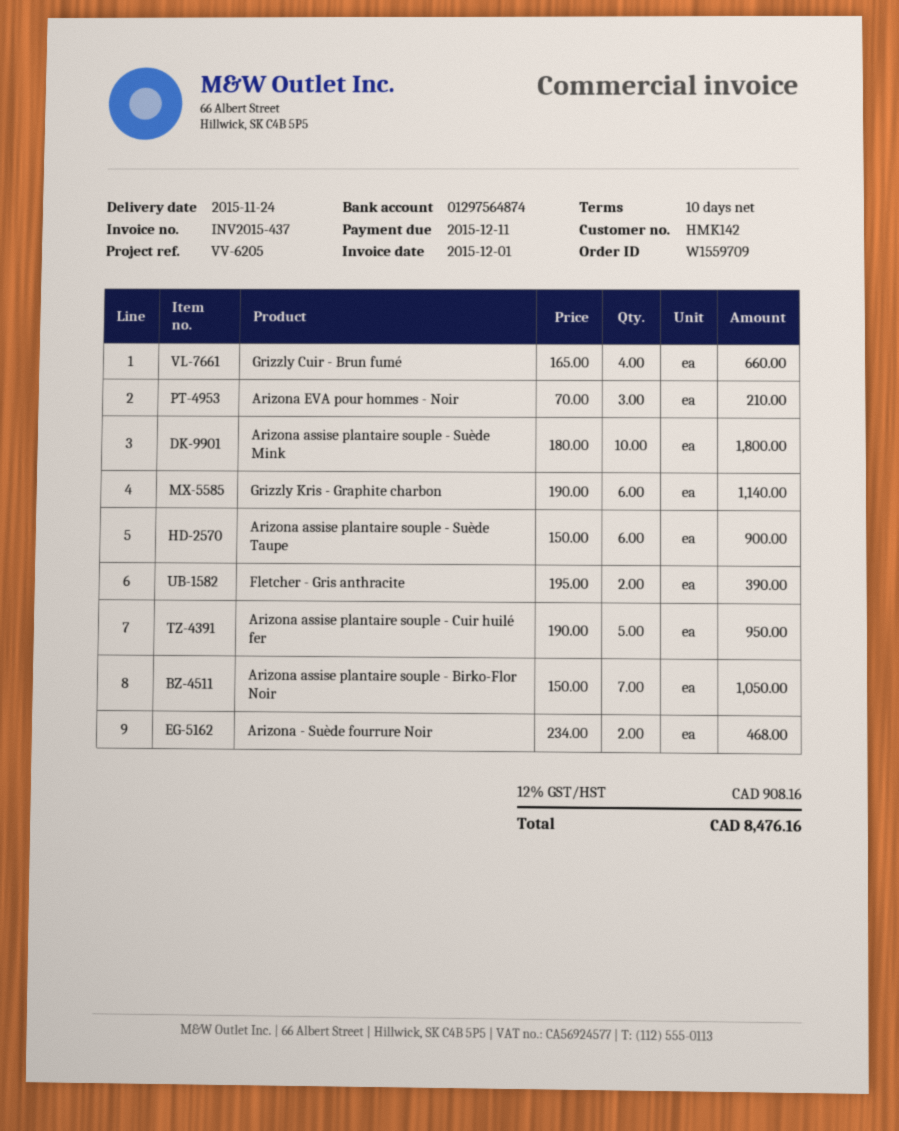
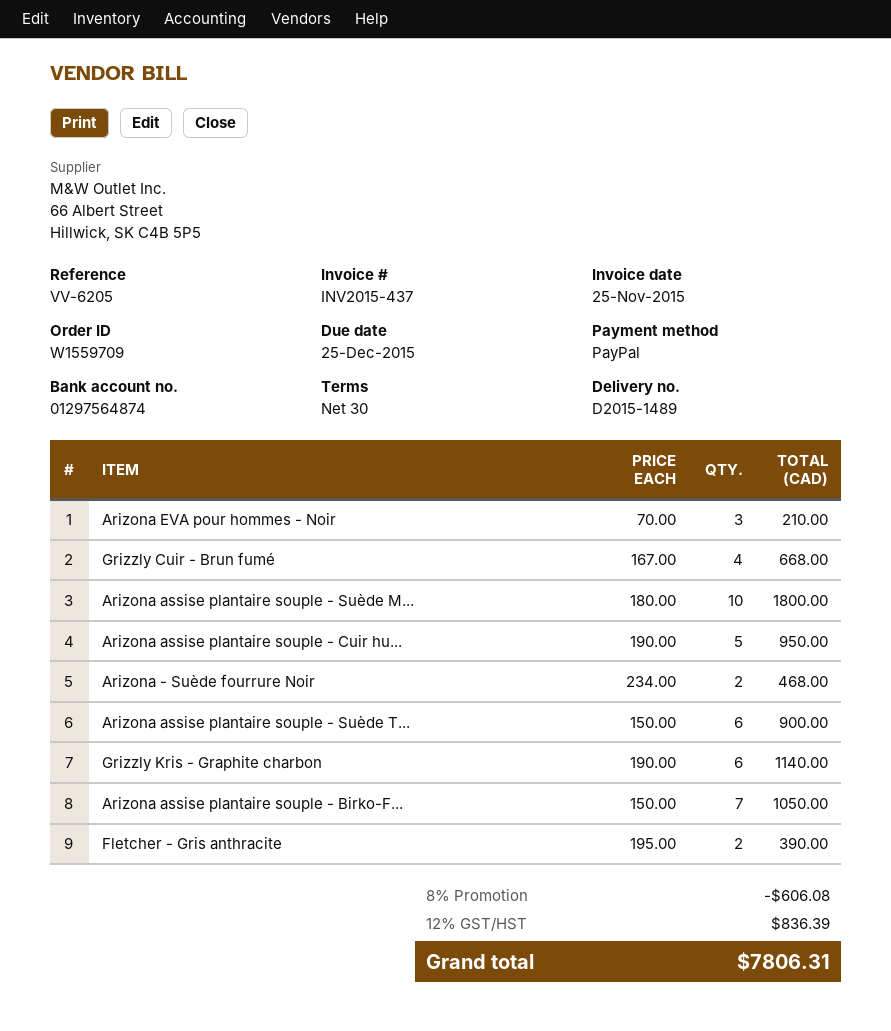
invoice date: 2015-12-01 -> 2015-11-25
payment terms: 10 days -> 30 days
due date: 2015-12-11 -> 2015-12-25
Grizzly Cuir - Brun fumé: 4 x 165.00 = 660.00 -> 4 x 167.00 = 668.00
discount: none -> 8% = 606.08
tax: 12% = 908.16 -> 12% = 836.39
total: 8476.16 -> 7806.31

